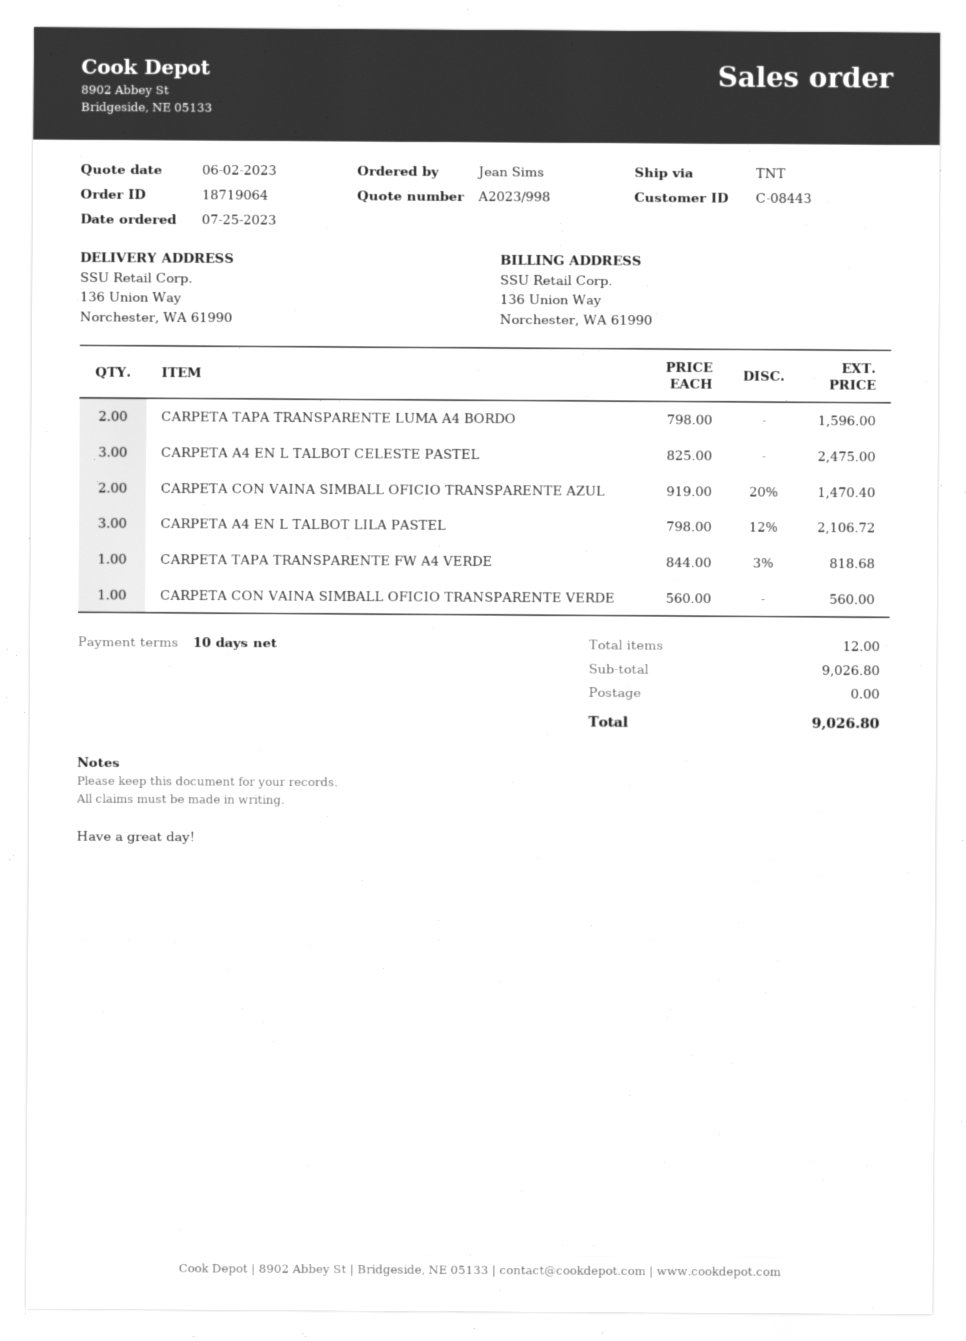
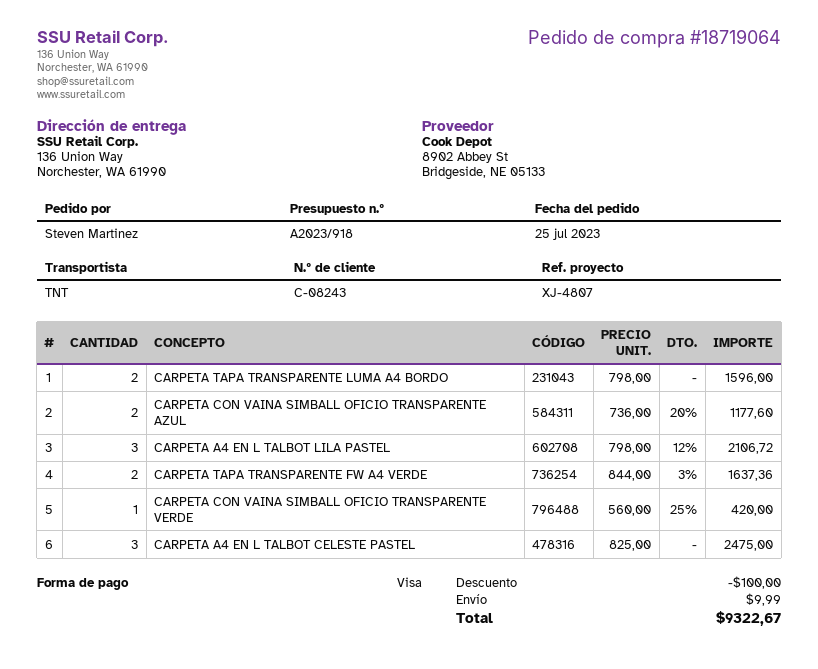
quote number: A2023/998 -> A2023/918
customer number: C-08443 -> C-08243
ordered by: Jean Sims -> Steven Martinez
CARPETA CON VAINA SIMBALL OFICIO TRANSPARENTE AZUL: 2 x 919.00 - 20% = 1470.40 -> 2 x 736.00 - 20% = 1177.60
CARPETA TAPA TRANSPARENTE FW A4 VERDE: 1 x 844.00 - 3% = 818.68 -> 2 x 844.00 - 3% = 1637.36
CARPETA CON VAINA SIMBALL OFICIO TRANSPARENTE VERDE: 1 x 560.00 = 560.00 -> 1 x 560.00 - 25% = 420.00
discount: none -> 100.00
shipping: 0.00 -> 9.99
total: 9026.80 -> 9322.67

